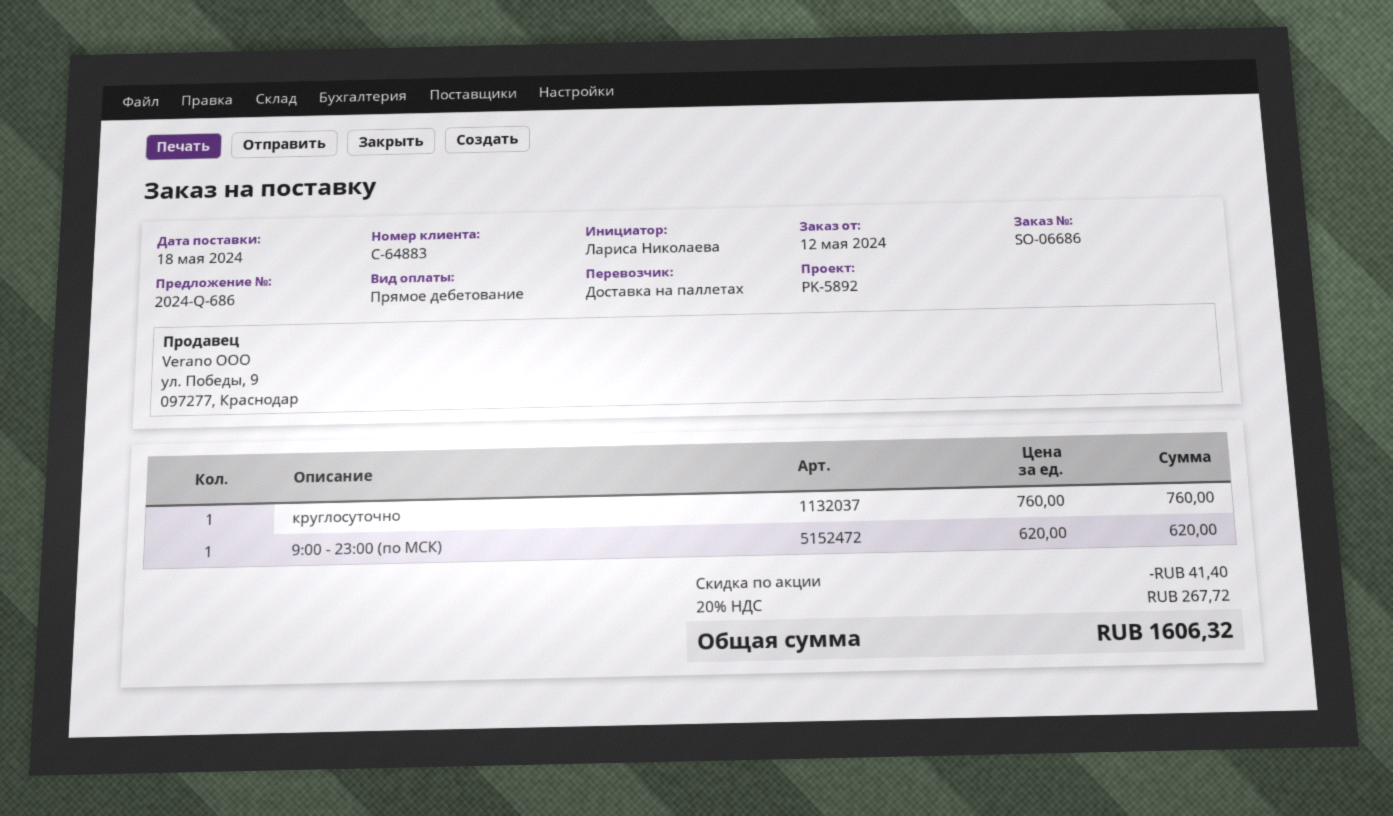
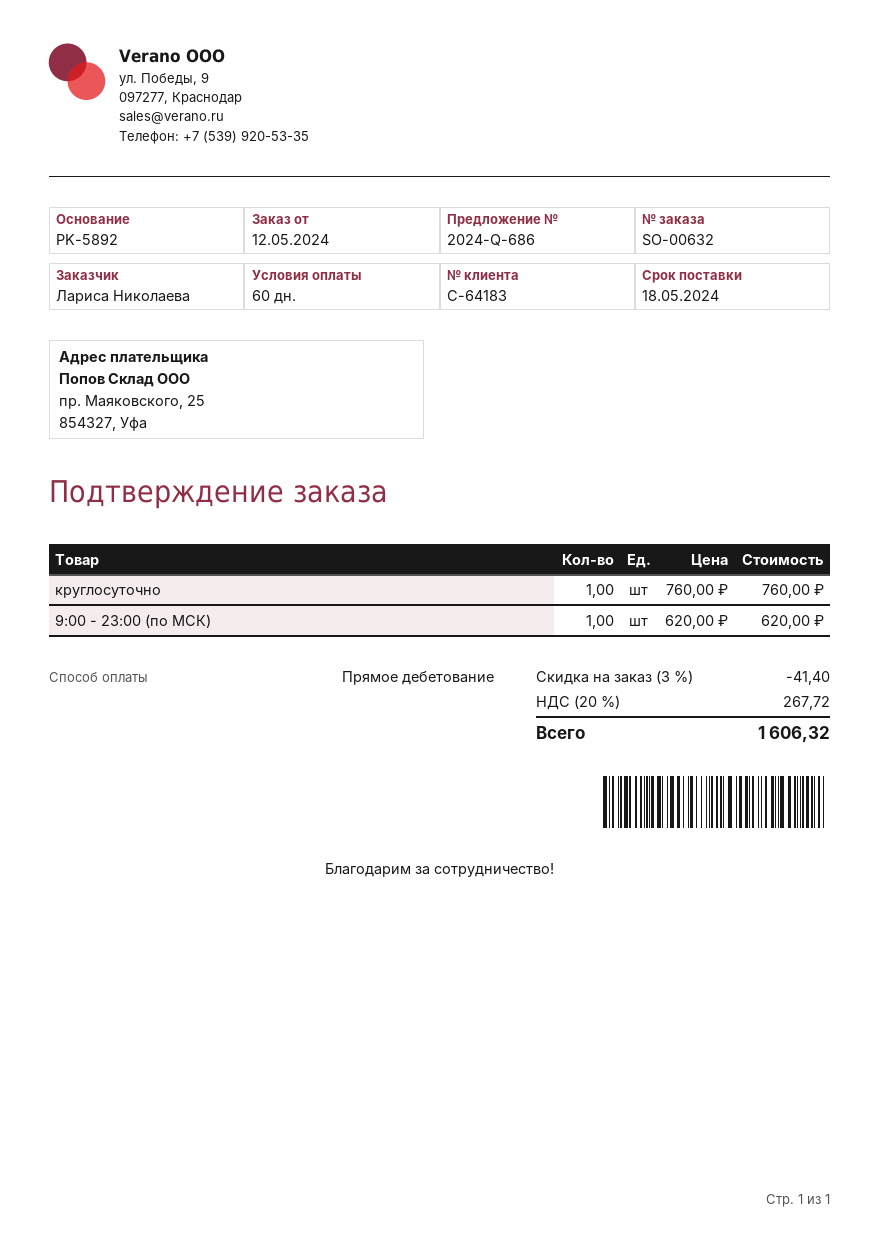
order number: SO-06686 -> SO-00632
customer number: C-64883 -> C-64183

